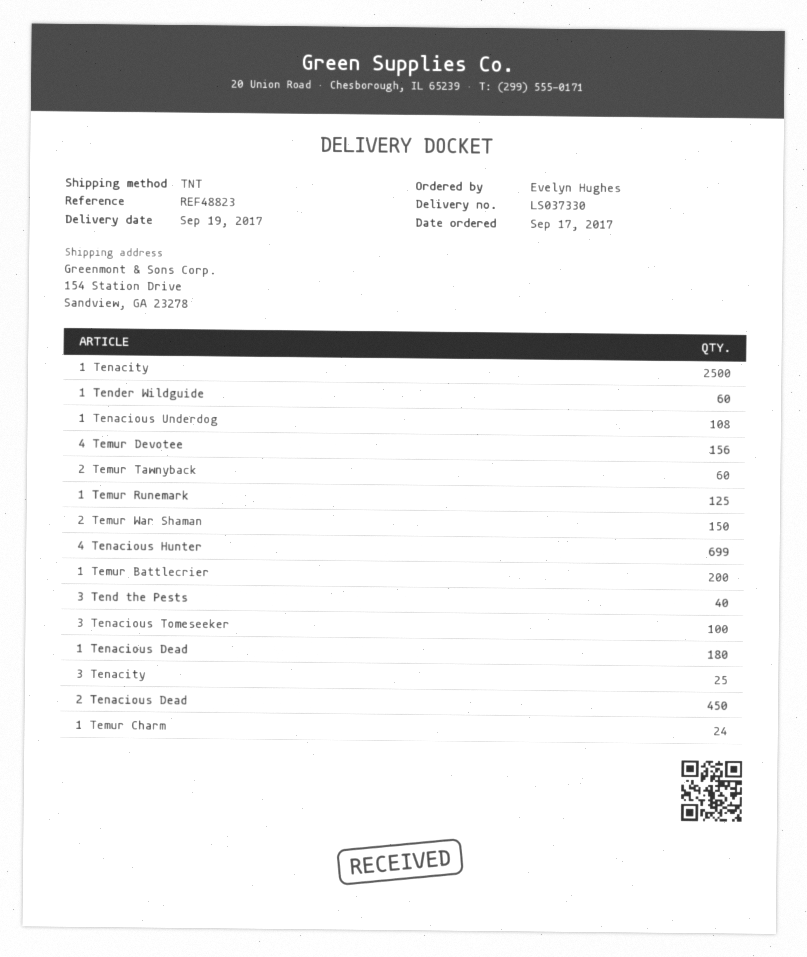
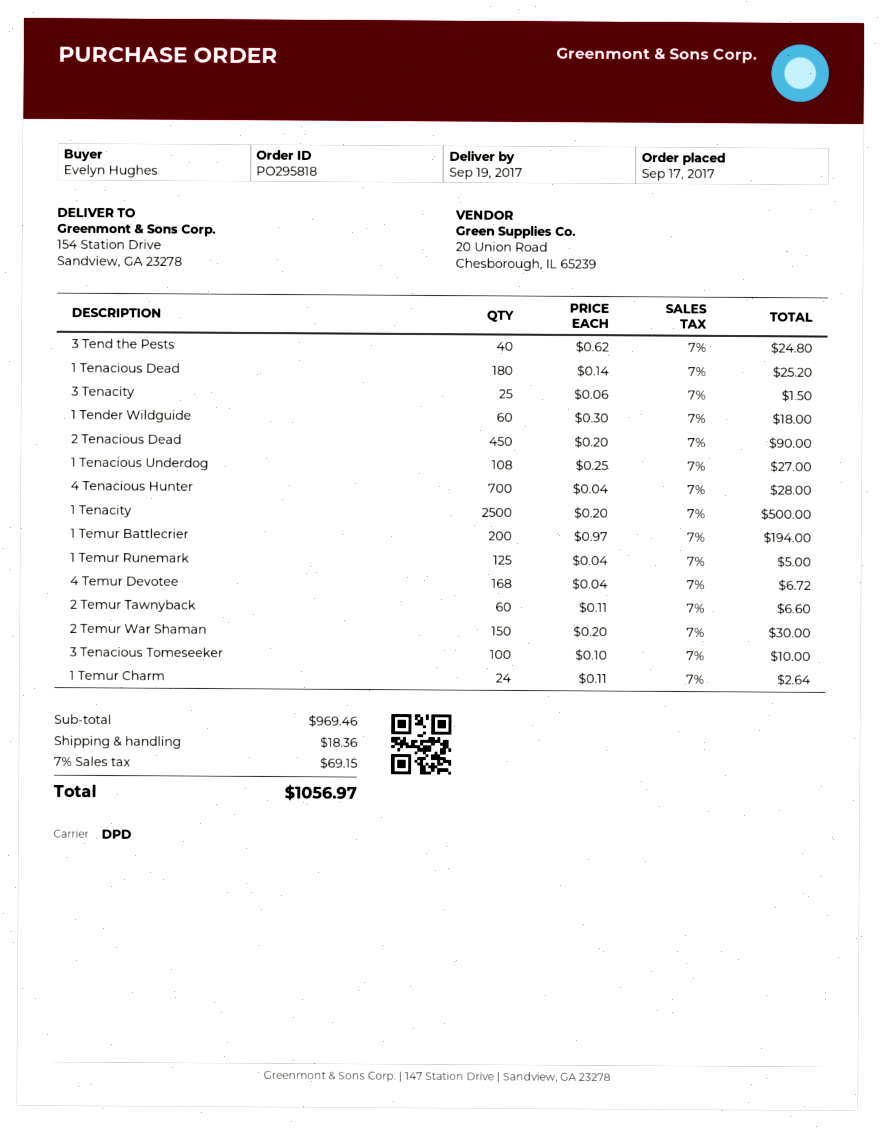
shipping method: TNT -> DPD
4 Temur Devotee: 156 -> 168
4 Tenacious Hunter: 699 -> 700

